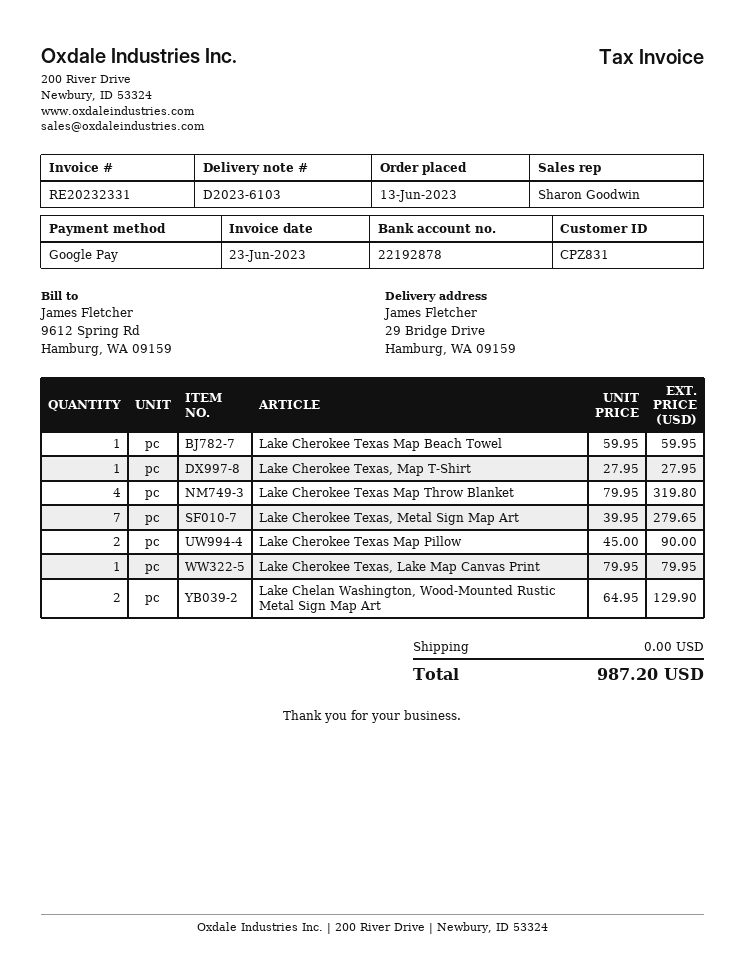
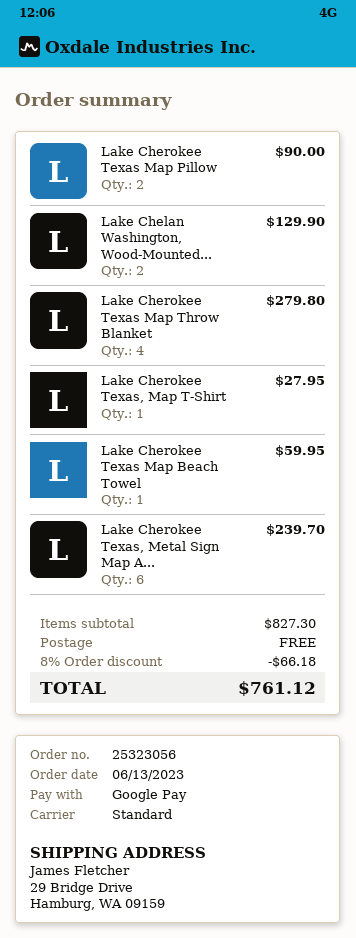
Lake Cherokee Texas Map Throw Blanket: 4 for 319.80 -> 4 for 279.80
Lake Cherokee Texas, Metal Sign Map Art: 7 for 279.65 -> 6 for 239.70
Lake Cherokee Texas, Lake Map Canvas Print: 1 for 79.95 -> none
discount: none -> 8% = 66.18
total: 987.20 -> 761.12

